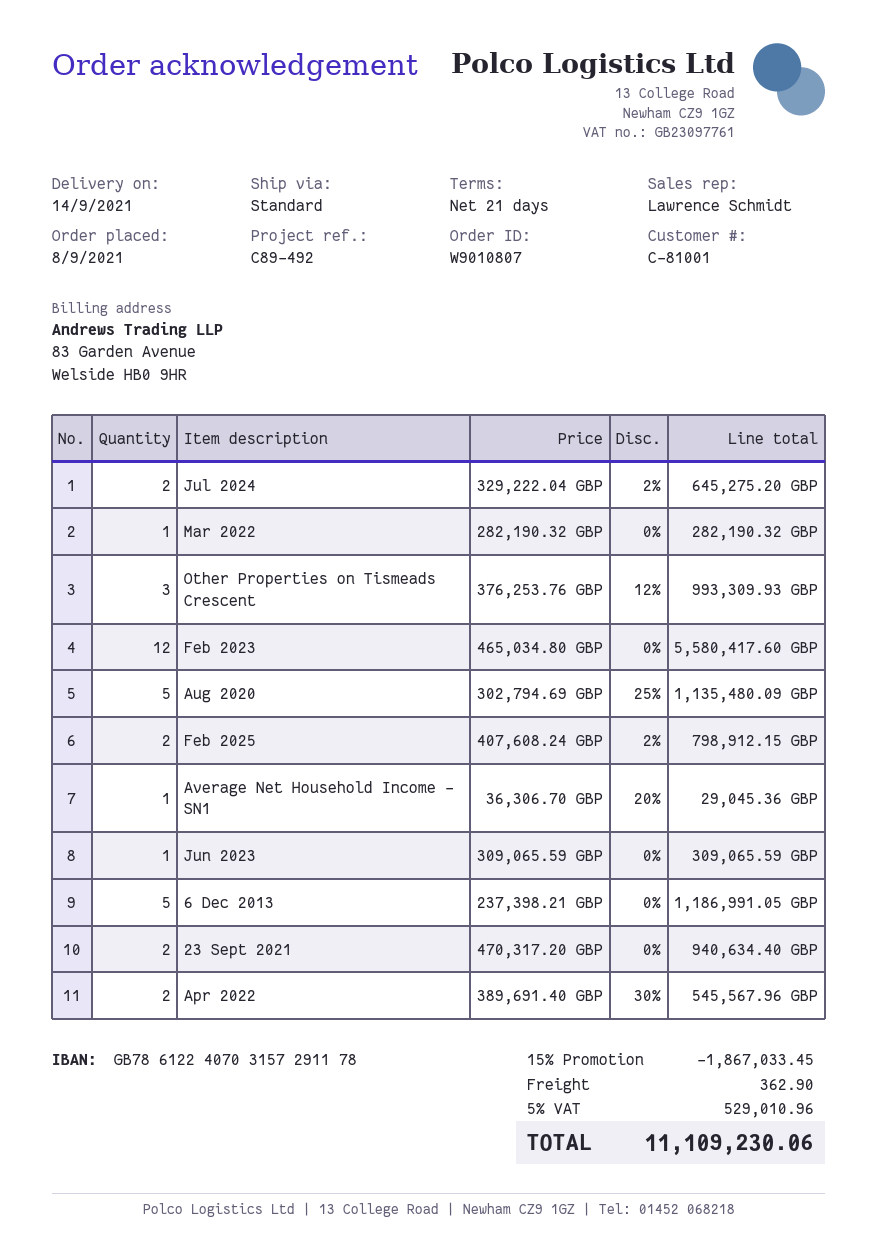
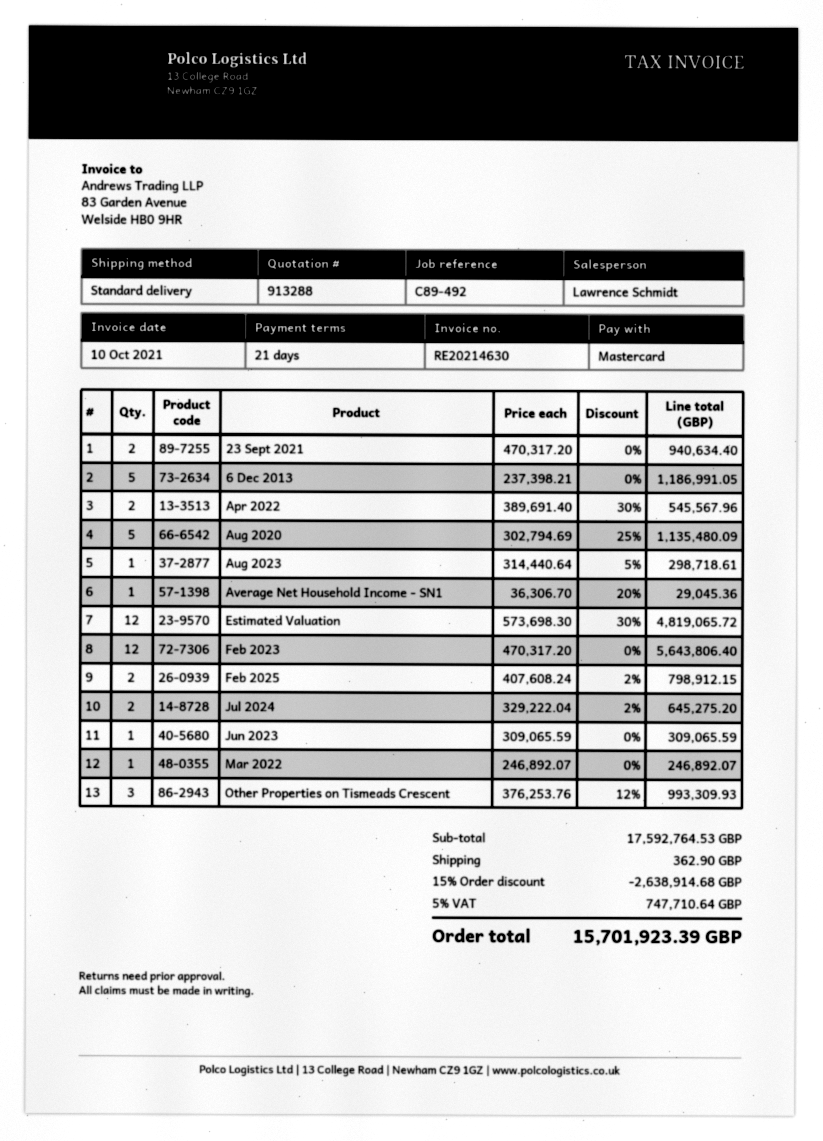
Mar 2022: 1 x 282190.32 = 282190.32 -> 1 x 246892.07 = 246892.07
Feb 2023: 12 x 465034.80 = 5580417.60 -> 12 x 470317.20 = 5643806.40
Aug 2023: none -> 1 x 314440.64 - 5% = 298718.61
Estimated Valuation: none -> 12 x 573698.30 - 30% = 4819065.72
discount: 15% = 1867033.45 -> 15% = 2638914.68
tax: 5% = 529010.96 -> 5% = 747710.64
total: 11109230.06 -> 15701923.39

